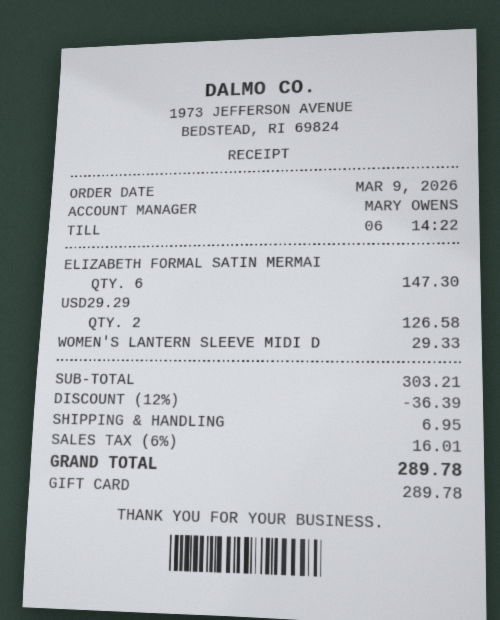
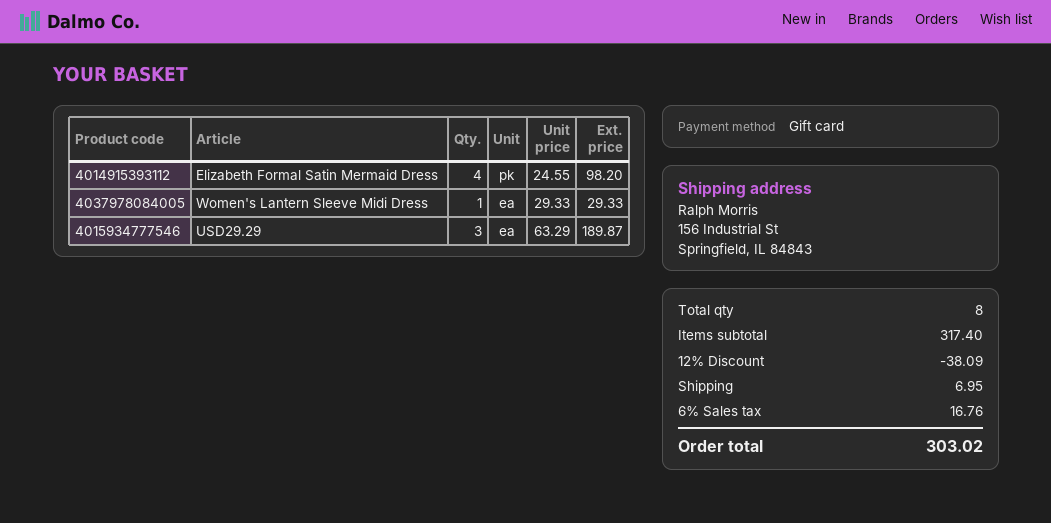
ELIZABETH FORMAL SATIN MERMAI: 6 for 147.30 -> 4 for 98.20
USD29.29: 2 for 126.58 -> 3 for 189.87
subtotal: 303.21 -> 317.40
discount: 12% = 36.39 -> 12% = 38.09
tax: 6% = 16.01 -> 6% = 16.76
total: 289.78 -> 303.02

